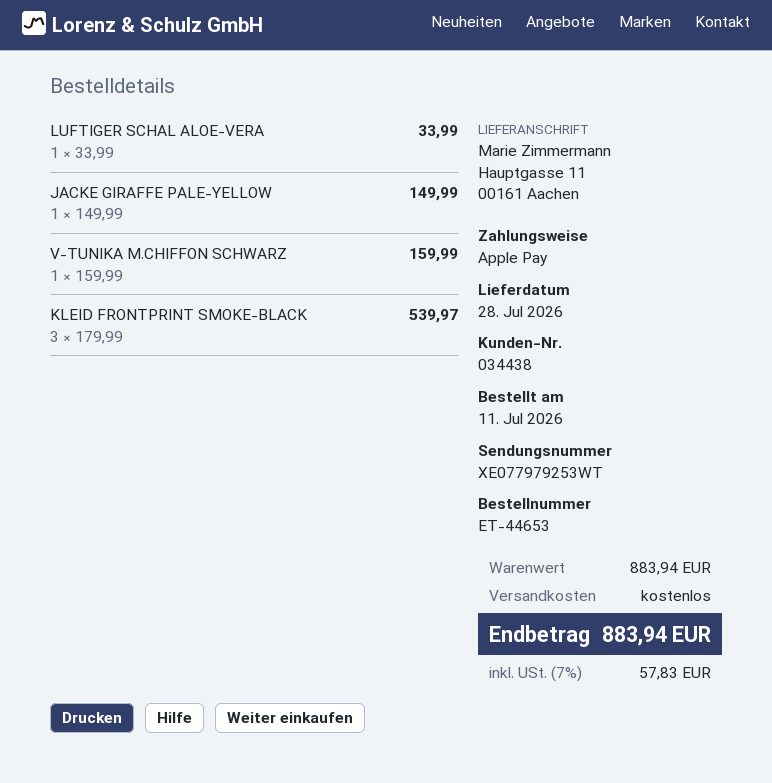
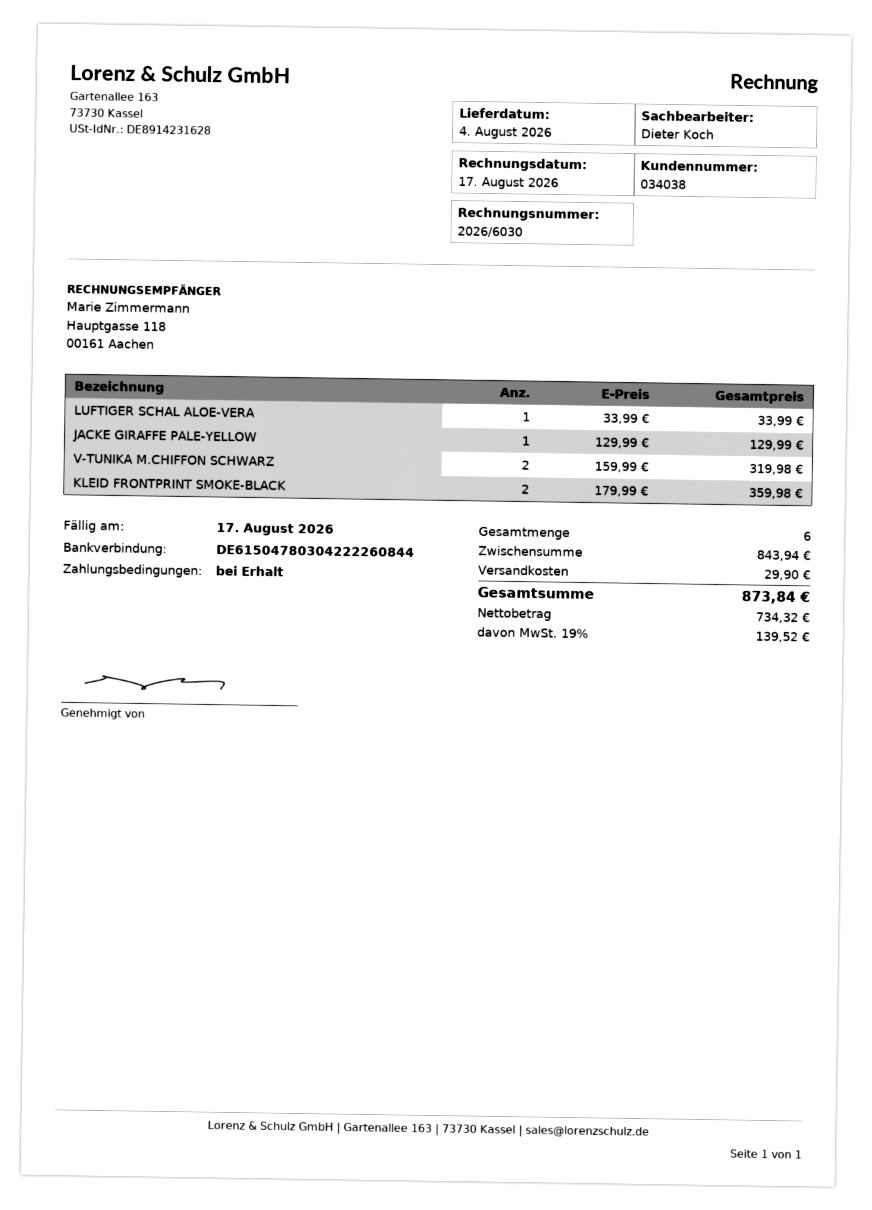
delivery date: 2026-07-28 -> 2026-08-04
customer number: 034438 -> 034038
JACKE GIRAFFE PALE-YELLOW: 1 x 149.99 = 149.99 -> 1 x 129.99 = 129.99
V-TUNIKA M.CHIFFON SCHWARZ: 1 x 159.99 = 159.99 -> 2 x 159.99 = 319.98
KLEID FRONTPRINT SMOKE-BLACK: 3 x 179.99 = 539.97 -> 2 x 179.99 = 359.98
subtotal: 883.94 -> 843.94
shipping: 0.00 -> 29.90
tax: 7% = 57.83 -> 19% = 139.52
total: 883.94 -> 873.84

